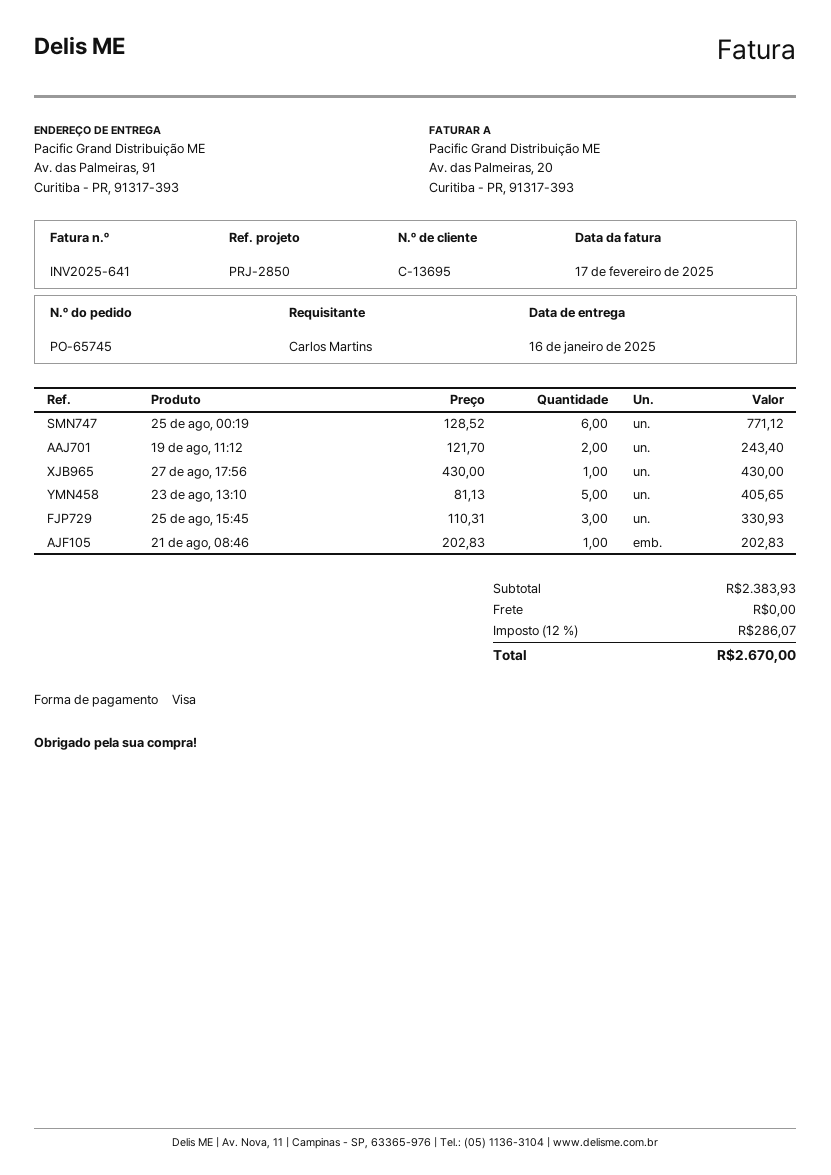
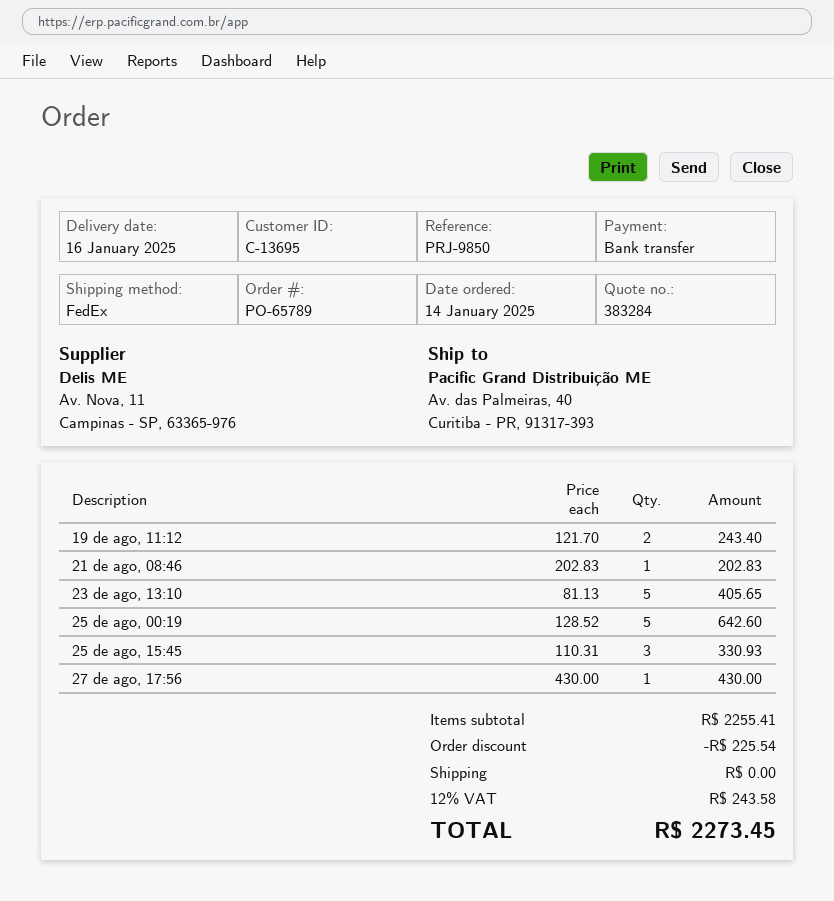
order number: PO-65745 -> PO-65789
reference: PRJ-2850 -> PRJ-9850
payment method: Visa -> bank transfer
ship to: Av. das Palmeiras, 91, Curitiba - PR, 91317-393 -> Av. das Palmeiras, 40, Curitiba - PR, 91317-393
25 de ago, 00:19: 6 x 128.52 = 771.12 -> 5 x 128.52 = 642.60
subtotal: 2383.93 -> 2255.41
discount: none -> 225.54
tax: 12% = 286.07 -> 12% = 243.58
total: 2670.00 -> 2273.45

